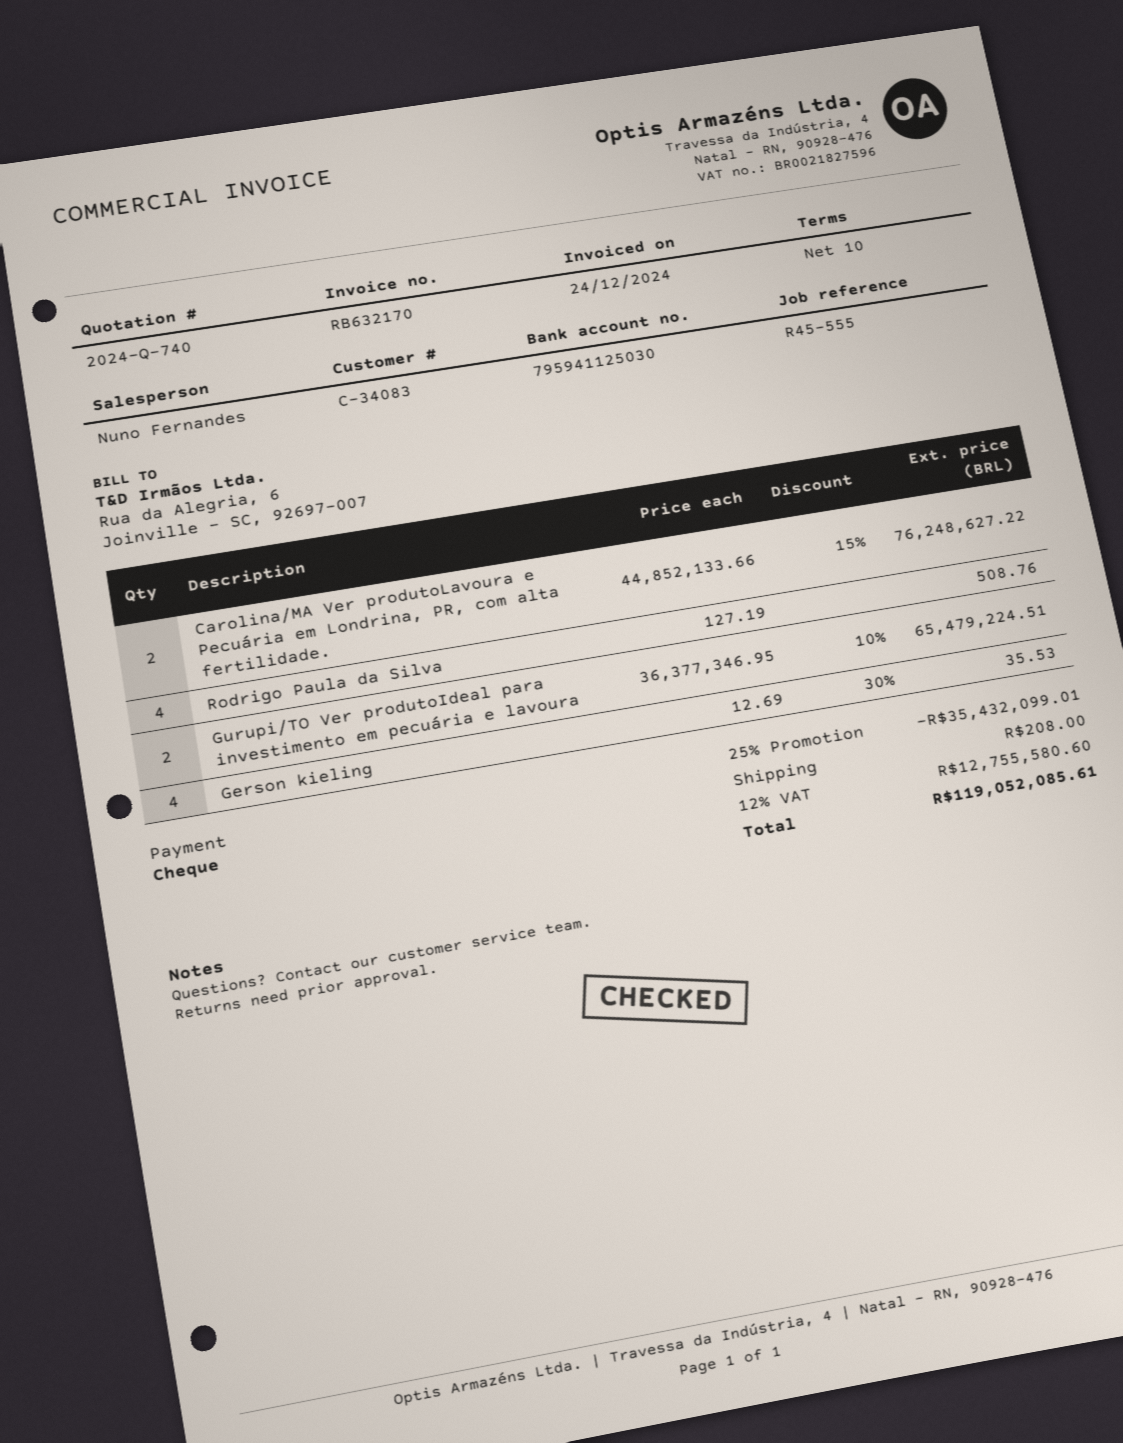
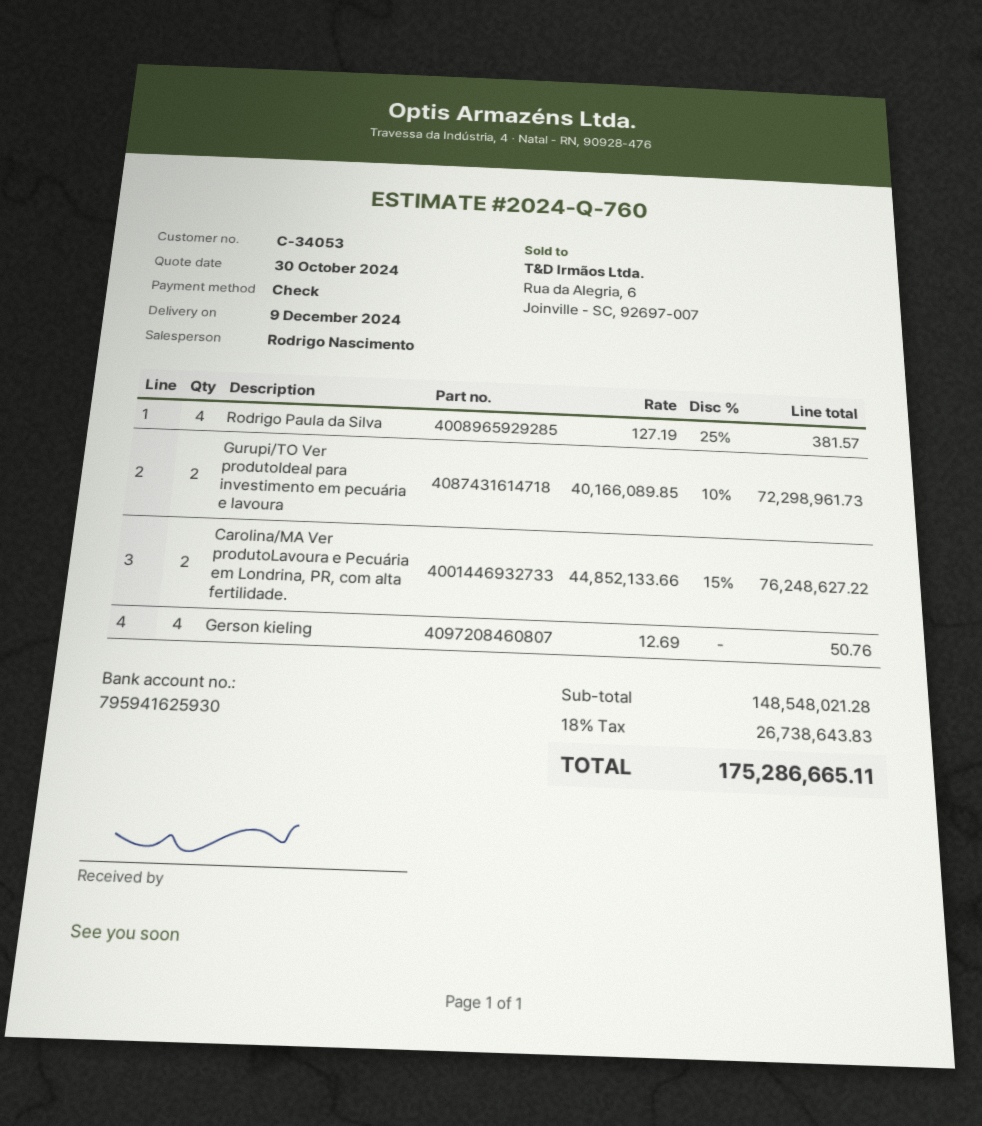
quote number: 2024-Q-740 -> 2024-Q-760
customer number: C-34083 -> C-34053
sales rep: Nuno Fernandes -> Rodrigo Nascimento
bank account: 795941125030 -> 795941625930
Rodrigo Paula da Silva: 4 x 127.19 = 508.76 -> 4 x 127.19 - 25% = 381.57
Gurupi/TO Ver produtoIdeal para investimento em pecuária e lavoura: 2 x 36377346.95 - 10% = 65479224.51 -> 2 x 40166089.85 - 10% = 72298961.73
Gerson kieling: 4 x 12.69 - 30% = 35.53 -> 4 x 12.69 = 50.76
discount: 25% = 35432099.01 -> none
shipping: 208.00 -> none
tax: 12% = 12755580.60 -> 18% = 26738643.83
total: 119052085.61 -> 175286665.11

